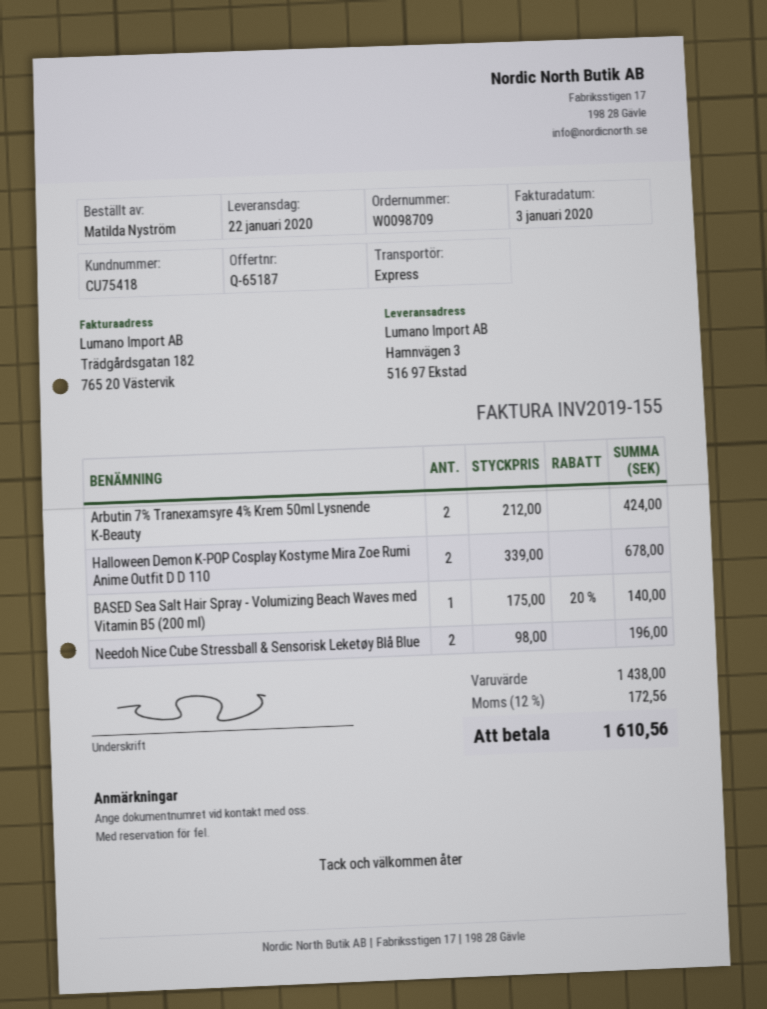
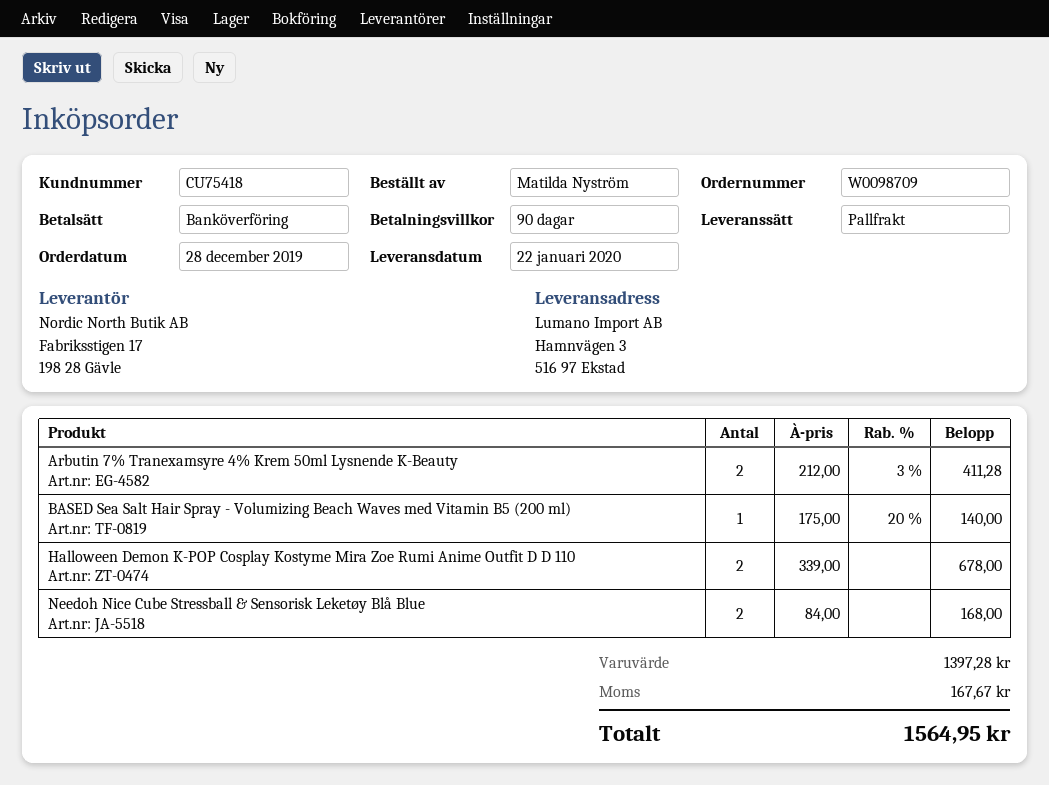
shipping method: express -> pallet freight
Arbutin 7% Tranexamsyre 4% Krem 50ml Lysnende K-Beauty: 2 x 212.00 = 424.00 -> 2 x 212.00 - 3% = 411.28
Needoh Nice Cube Stressball & Sensorisk Leketøy Blå Blue: 2 x 98.00 = 196.00 -> 2 x 84.00 = 168.00
subtotal: 1438.00 -> 1397.28
tax: 172.56 -> 167.67
total: 1610.56 -> 1564.95

